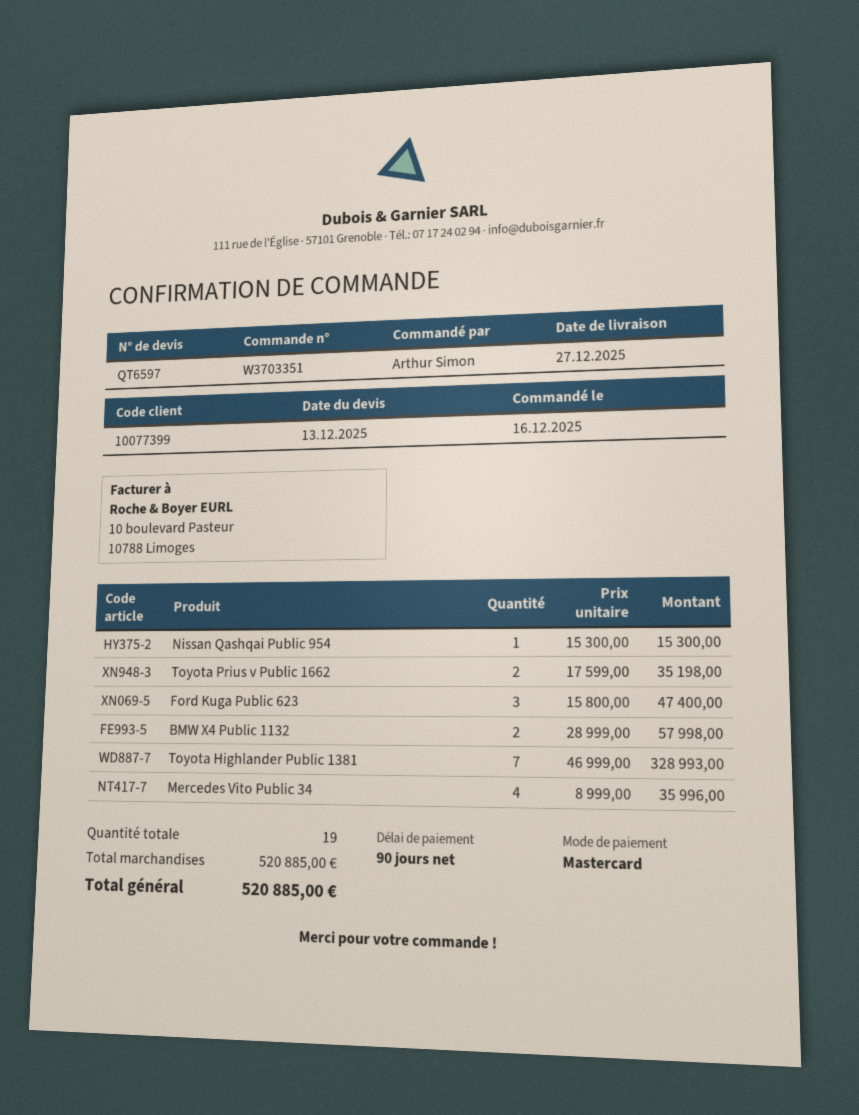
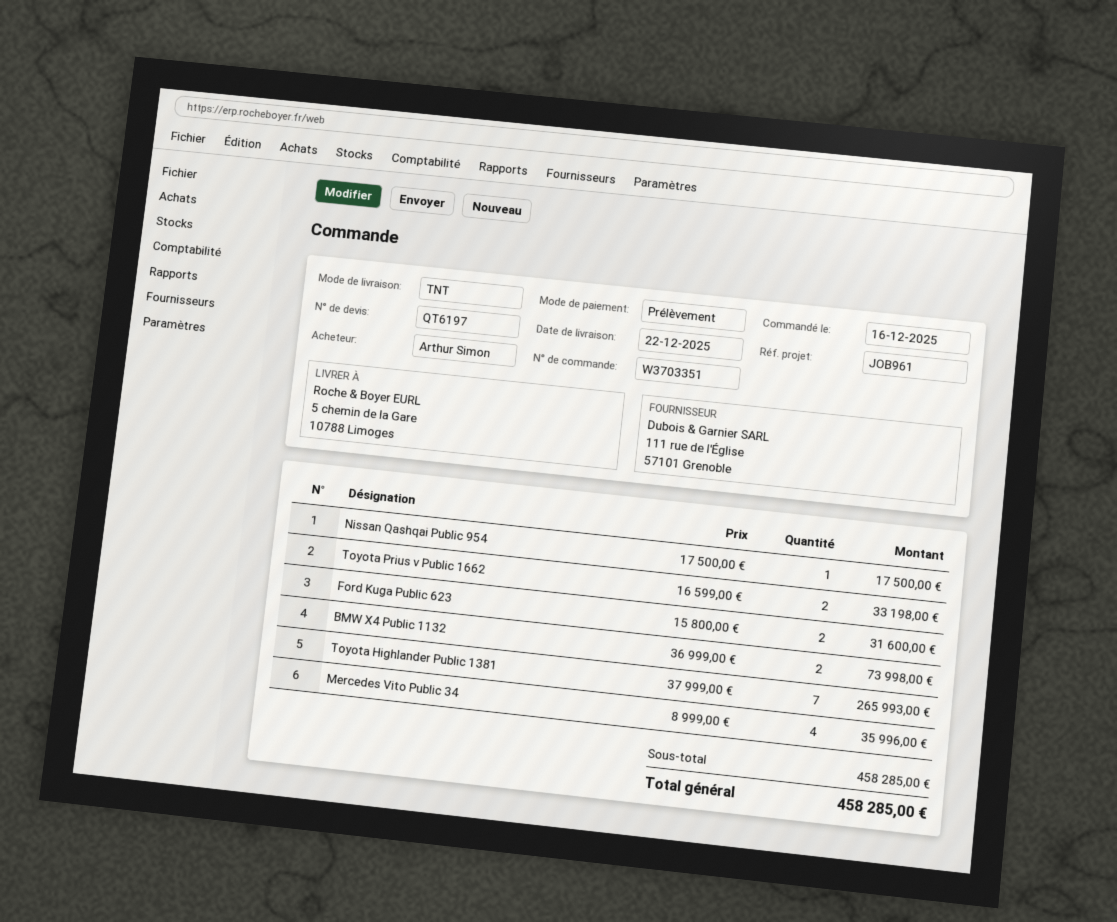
quote number: QT6597 -> QT6197
delivery date: 2025-12-27 -> 2025-12-22
payment method: Mastercard -> direct debit
Nissan Qashqai Public 954: 1 x 15300.00 = 15300.00 -> 1 x 17500.00 = 17500.00
Toyota Prius v Public 1662: 2 x 17599.00 = 35198.00 -> 2 x 16599.00 = 33198.00
Ford Kuga Public 623: 3 x 15800.00 = 47400.00 -> 2 x 15800.00 = 31600.00
BMW X4 Public 1132: 2 x 28999.00 = 57998.00 -> 2 x 36999.00 = 73998.00
Toyota Highlander Public 1381: 7 x 46999.00 = 328993.00 -> 7 x 37999.00 = 265993.00
subtotal: 520885.00 -> 458285.00
total: 520885.00 -> 458285.00

